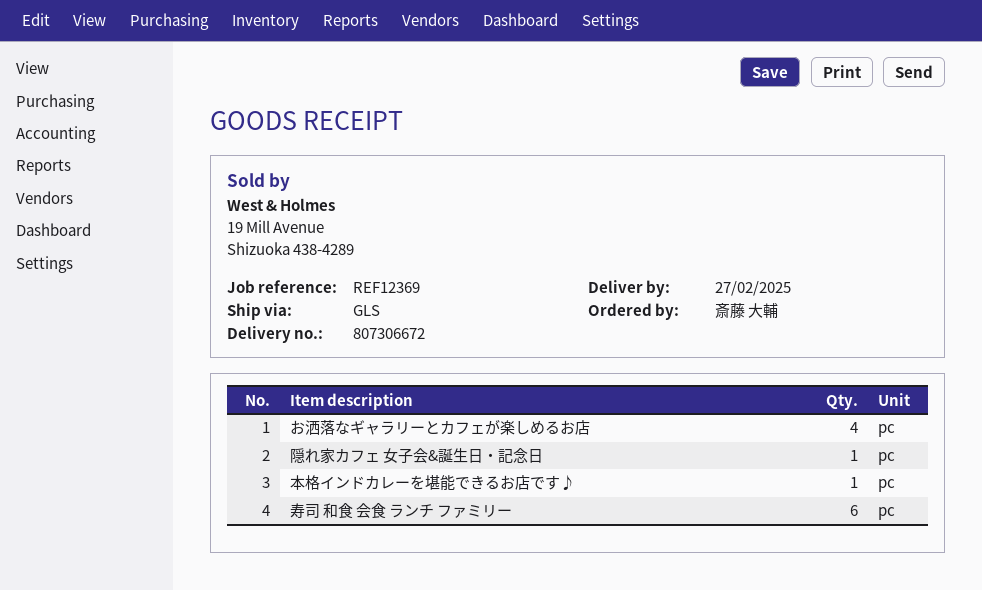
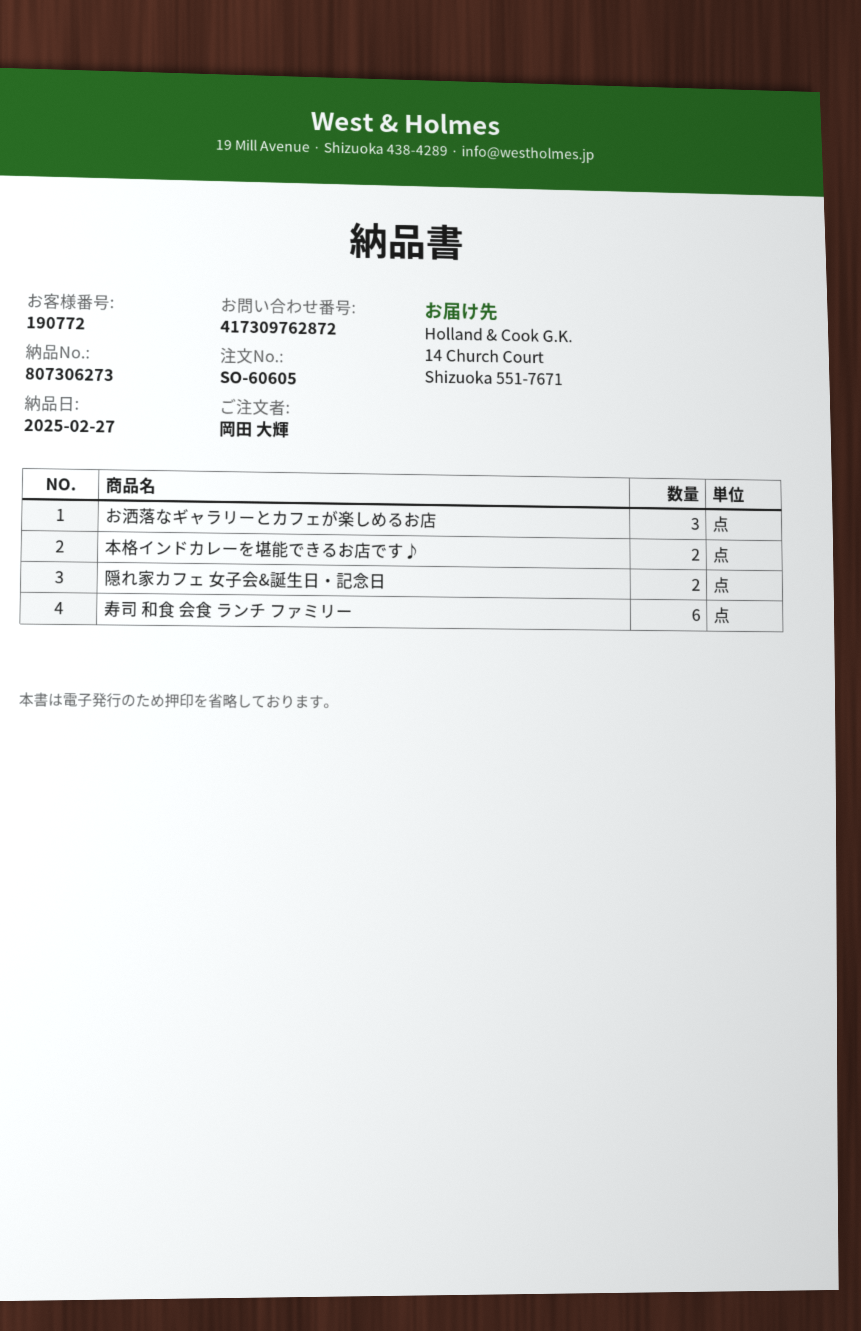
delivery note number: 807306672 -> 807306273
ordered by: 斎藤 大輔 -> 岡田 大輝
お洒落なギャラリーとカフェが楽しめるお店: 4 -> 3
隠れ家カフェ 女子会&誕生日・記念日: 1 -> 2
本格インドカレーを堪能できるお店です♪: 1 -> 2

